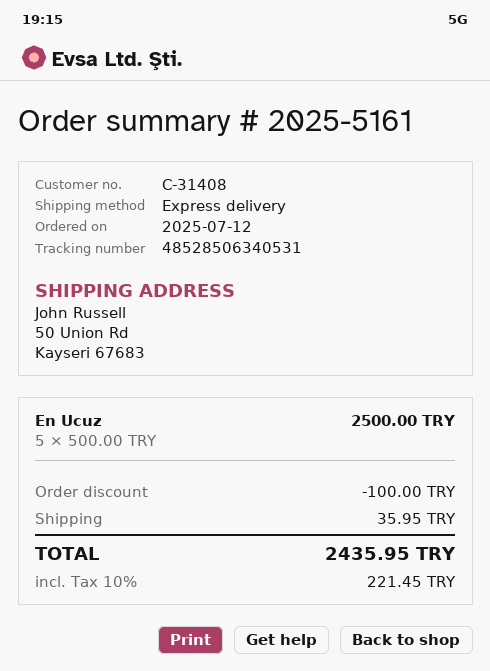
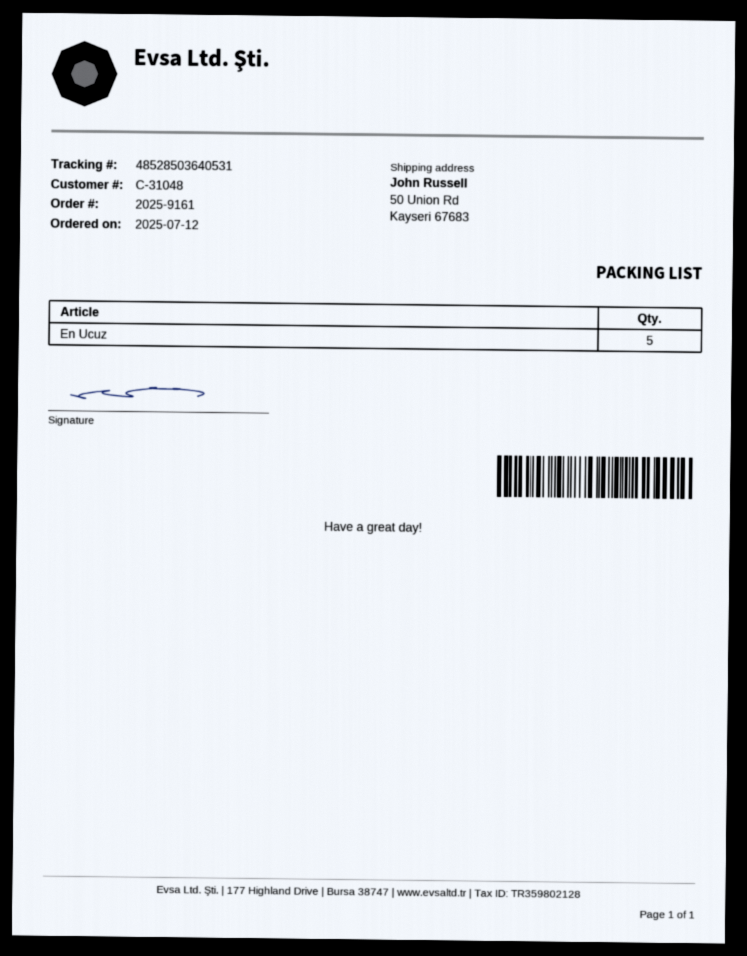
order number: 2025-5161 -> 2025-9161
customer number: C-31408 -> C-31048
tracking number: 48528506340531 -> 48528503640531

